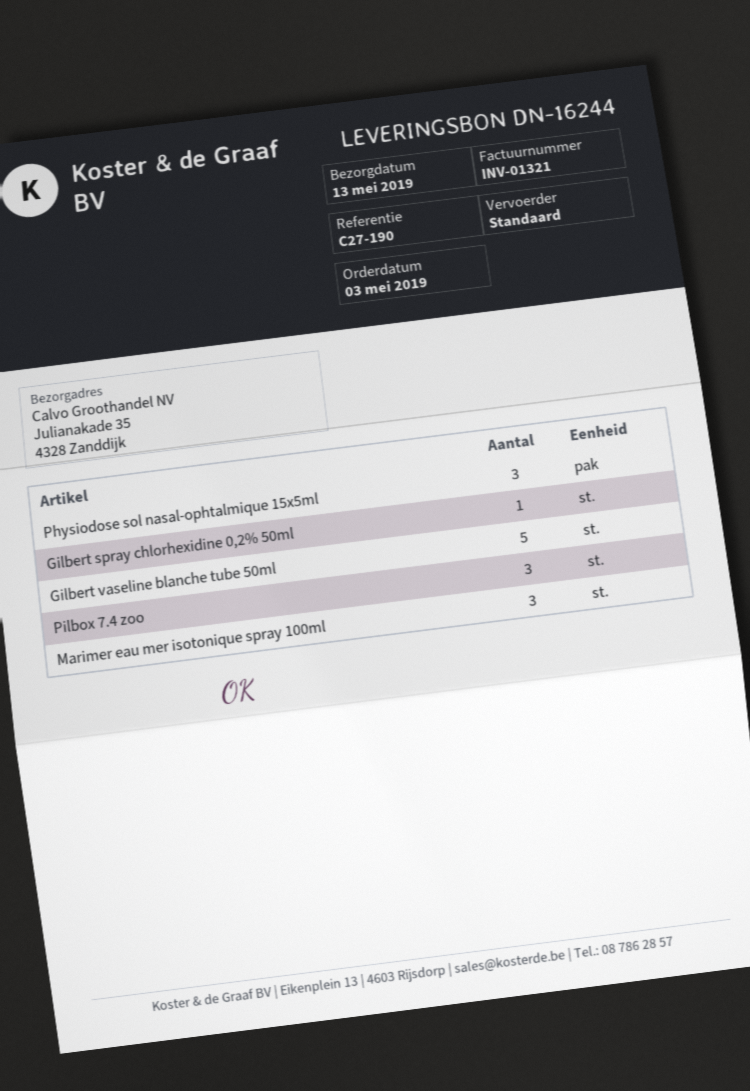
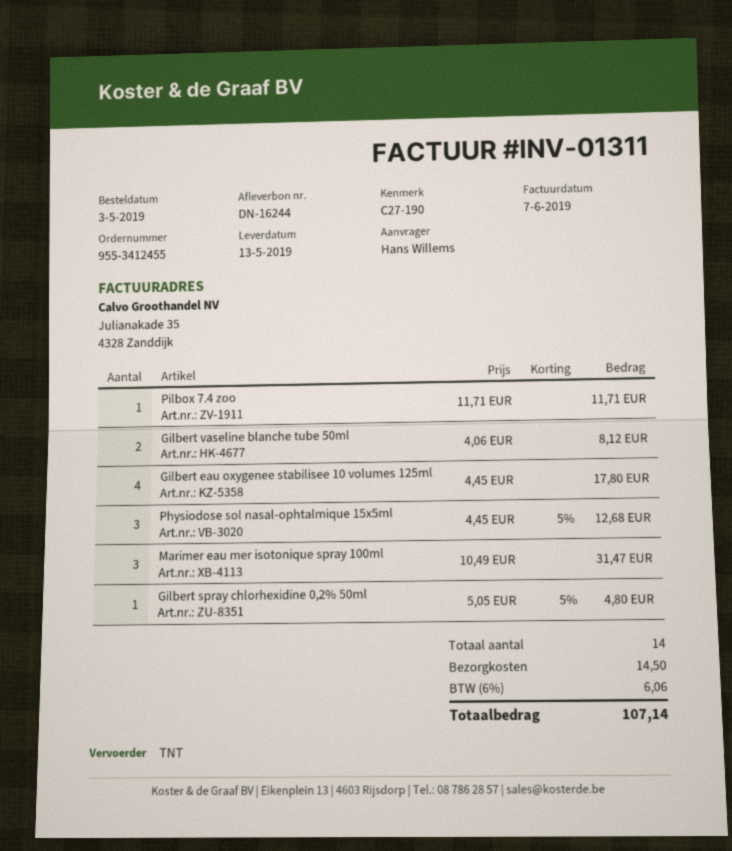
invoice number: INV-01321 -> INV-01311
shipping method: standard -> TNT
Gilbert vaseline blanche tube 50ml: 5 -> 2
Pilbox 7.4 zoo: 3 -> 1
Gilbert eau oxygenee stabilisee 10 volumes 125ml: none -> 4

